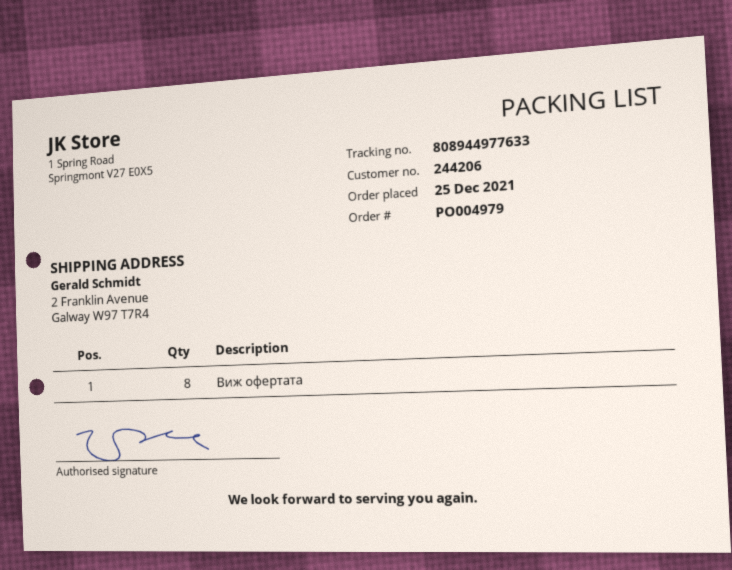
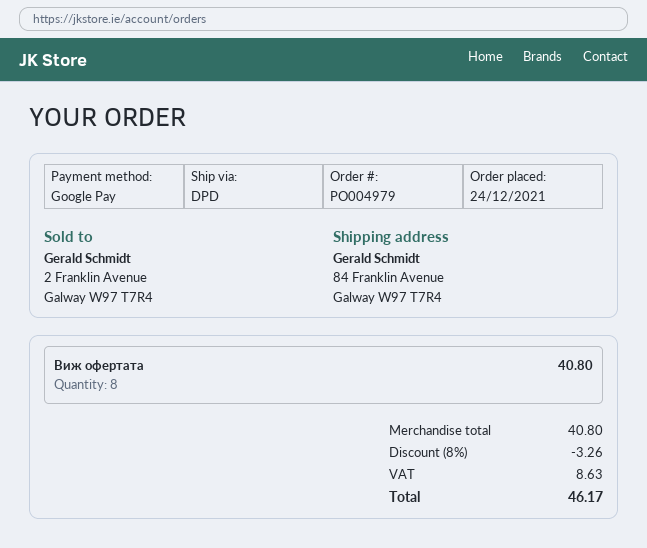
order date: 2021-12-25 -> 2021-12-24
ship to: 2 Franklin Avenue, Galway W97 T7R4 -> 84 Franklin Avenue, Galway W97 T7R4

